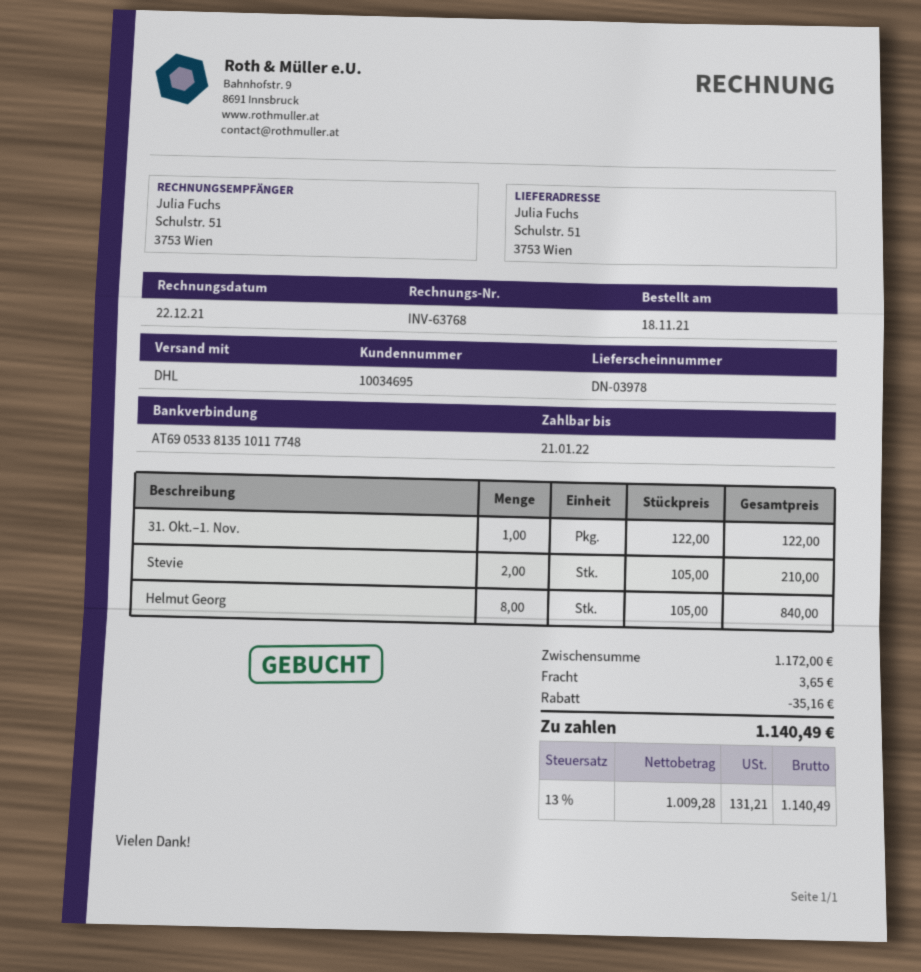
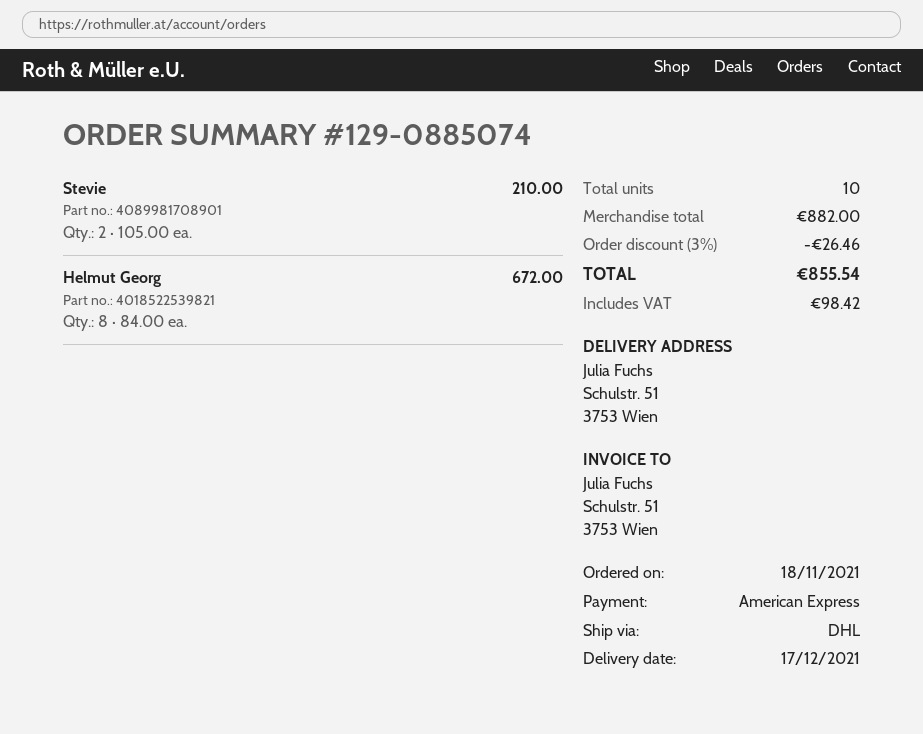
31. Okt.–1. Nov.: 1 x 122.00 = 122.00 -> none
Helmut Georg: 8 x 105.00 = 840.00 -> 8 x 84.00 = 672.00
subtotal: 1172.00 -> 882.00
discount: 35.16 -> 26.46
shipping: 3.65 -> none
tax: 131.21 -> 98.42
total: 1140.49 -> 855.54

